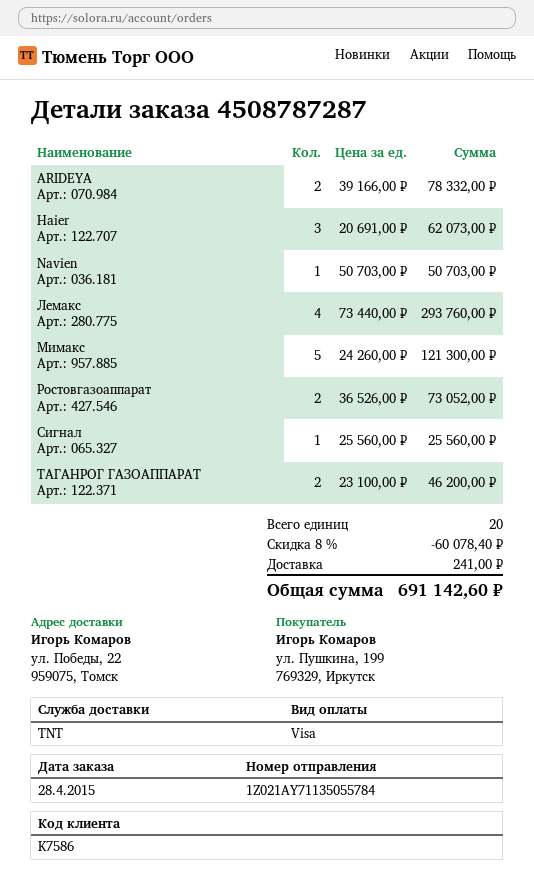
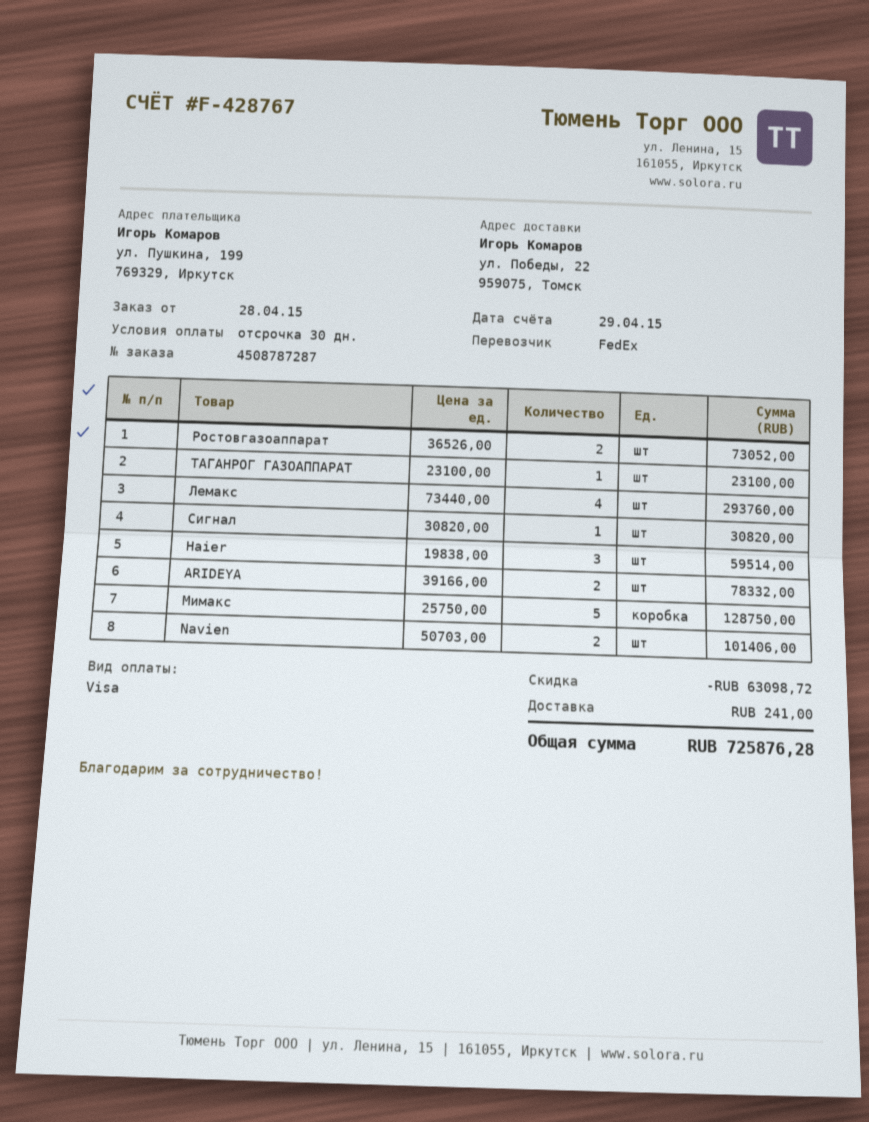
shipping method: TNT -> FedEx
Haier: 3 x 20691.00 = 62073.00 -> 3 x 19838.00 = 59514.00
Navien: 1 x 50703.00 = 50703.00 -> 2 x 50703.00 = 101406.00
Мимакс: 5 x 24260.00 = 121300.00 -> 5 x 25750.00 = 128750.00
Сигнал: 1 x 25560.00 = 25560.00 -> 1 x 30820.00 = 30820.00
ТАГАНРОГ ГАЗОАППАРАТ: 2 x 23100.00 = 46200.00 -> 1 x 23100.00 = 23100.00
discount: 60078.40 -> 63098.72
total: 691142.60 -> 725876.28

